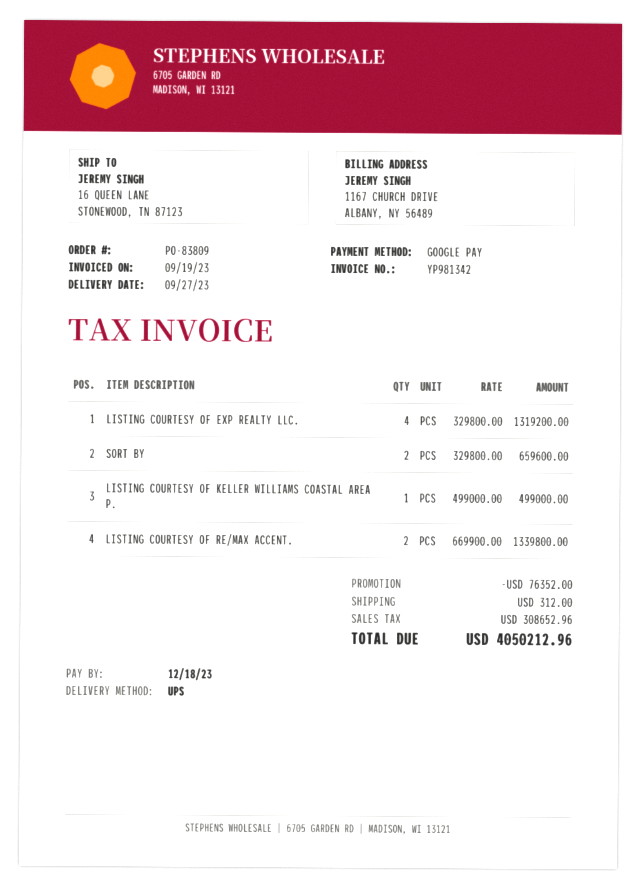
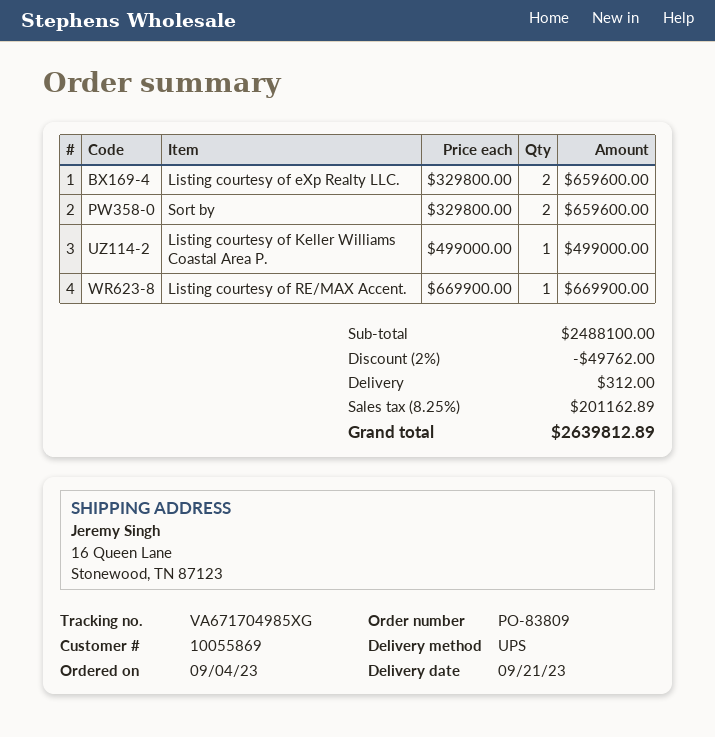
delivery date: 2023-09-27 -> 2023-09-21
LISTING COURTESY OF EXP REALTY LLC.: 4 x 329800.00 = 1319200.00 -> 2 x 329800.00 = 659600.00
LISTING COURTESY OF RE/MAX ACCENT.: 2 x 669900.00 = 1339800.00 -> 1 x 669900.00 = 669900.00
discount: 76352.00 -> 49762.00
tax: 308652.96 -> 201162.89
total: 4050212.96 -> 2639812.89

